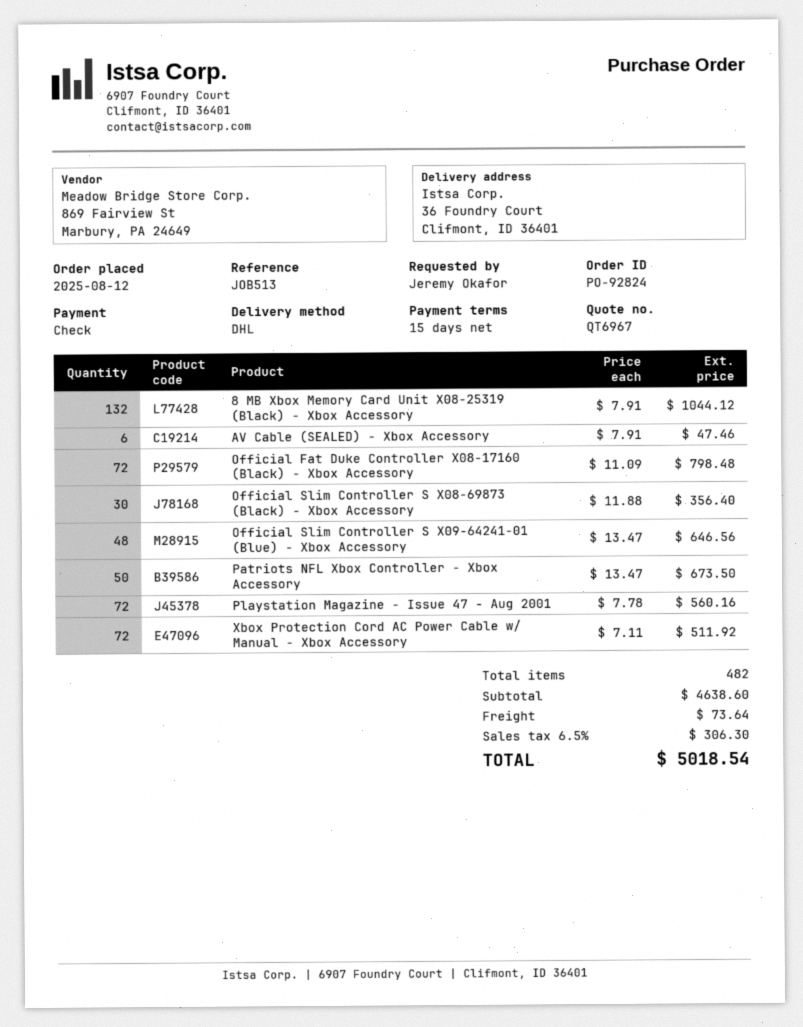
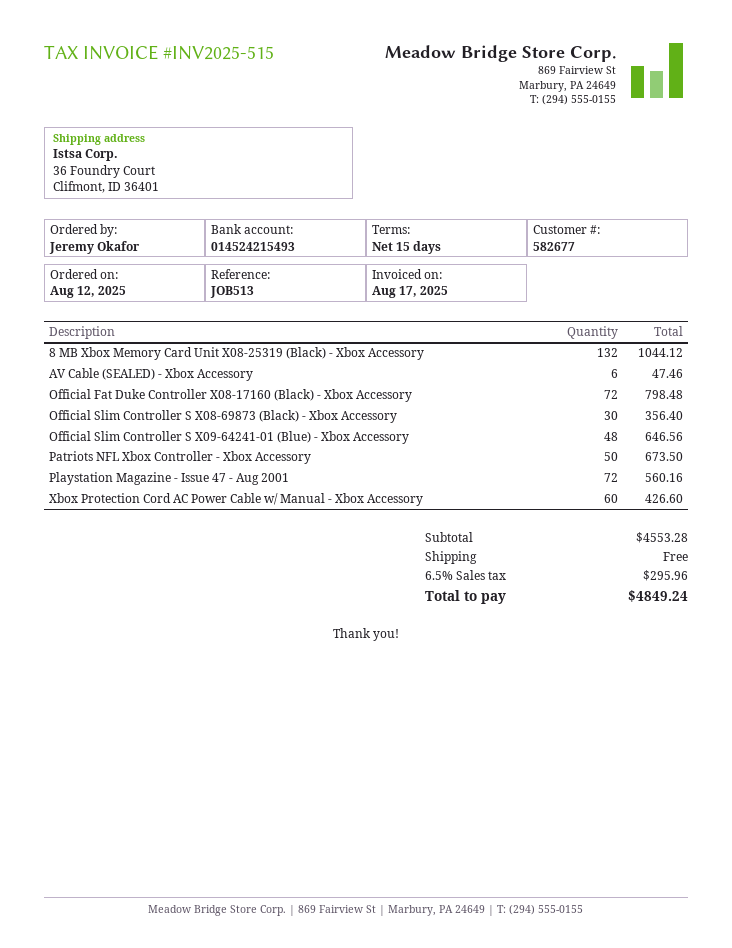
Xbox Protection Cord AC Power Cable w/ Manual - Xbox Accessory: 72 for 511.92 -> 60 for 426.60
subtotal: 4638.60 -> 4553.28
shipping: 73.64 -> 0.00
tax: 6.5% = 306.30 -> 6.5% = 295.96
total: 5018.54 -> 4849.24

